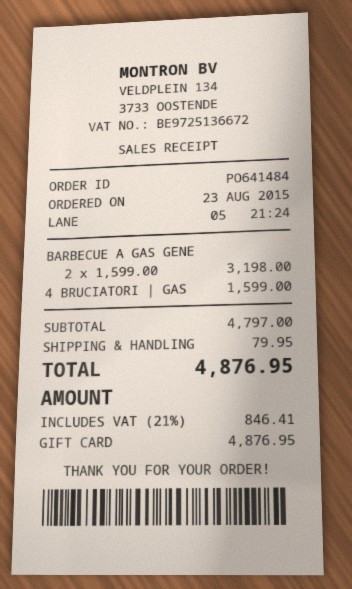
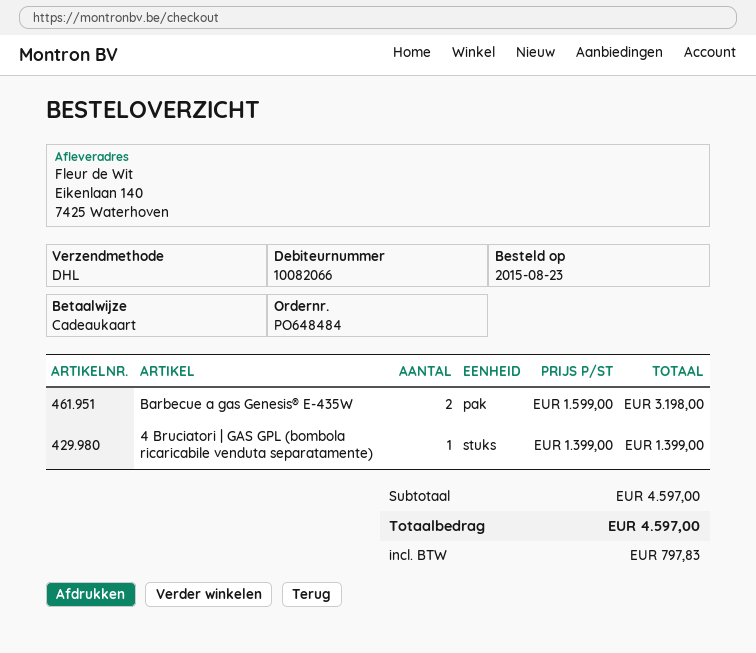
order number: PO641484 -> PO648484
4 BRUCIATORI | GAS: 1 x 1599.00 = 1599.00 -> 1 x 1399.00 = 1399.00
subtotal: 4797.00 -> 4597.00
shipping: 79.95 -> none
tax: 846.41 -> 797.83
total: 4876.95 -> 4597.00

